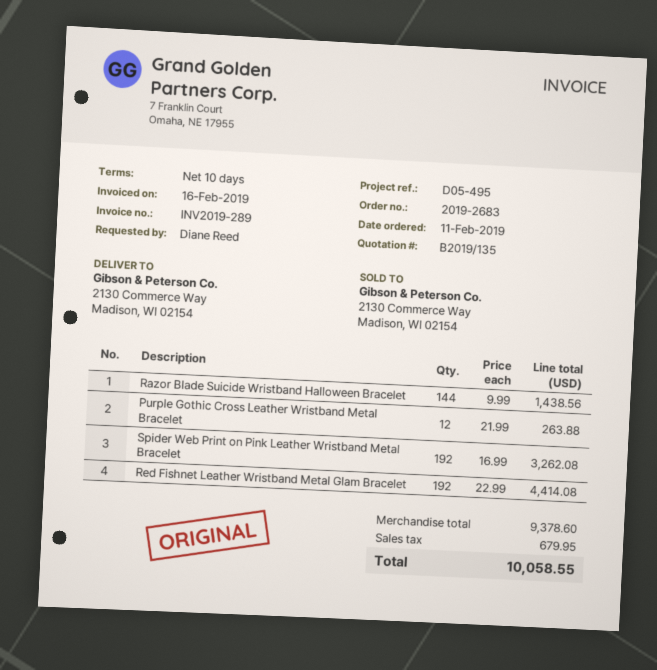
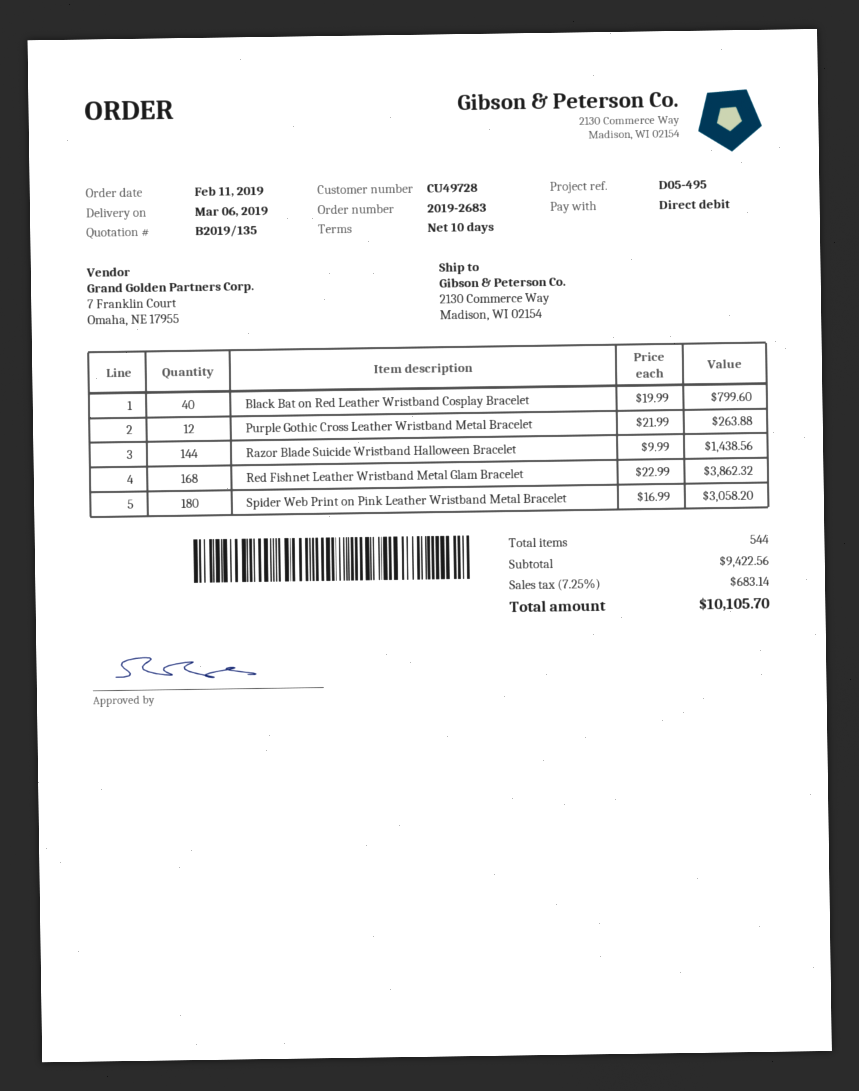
Spider Web Print on Pink Leather Wristband Metal Bracelet: 192 x 16.99 = 3262.08 -> 180 x 16.99 = 3058.20
Red Fishnet Leather Wristband Metal Glam Bracelet: 192 x 22.99 = 4414.08 -> 168 x 22.99 = 3862.32
Black Bat on Red Leather Wristband Cosplay Bracelet: none -> 40 x 19.99 = 799.60
subtotal: 9378.60 -> 9422.56
tax: 679.95 -> 683.14
total: 10058.55 -> 10105.70

